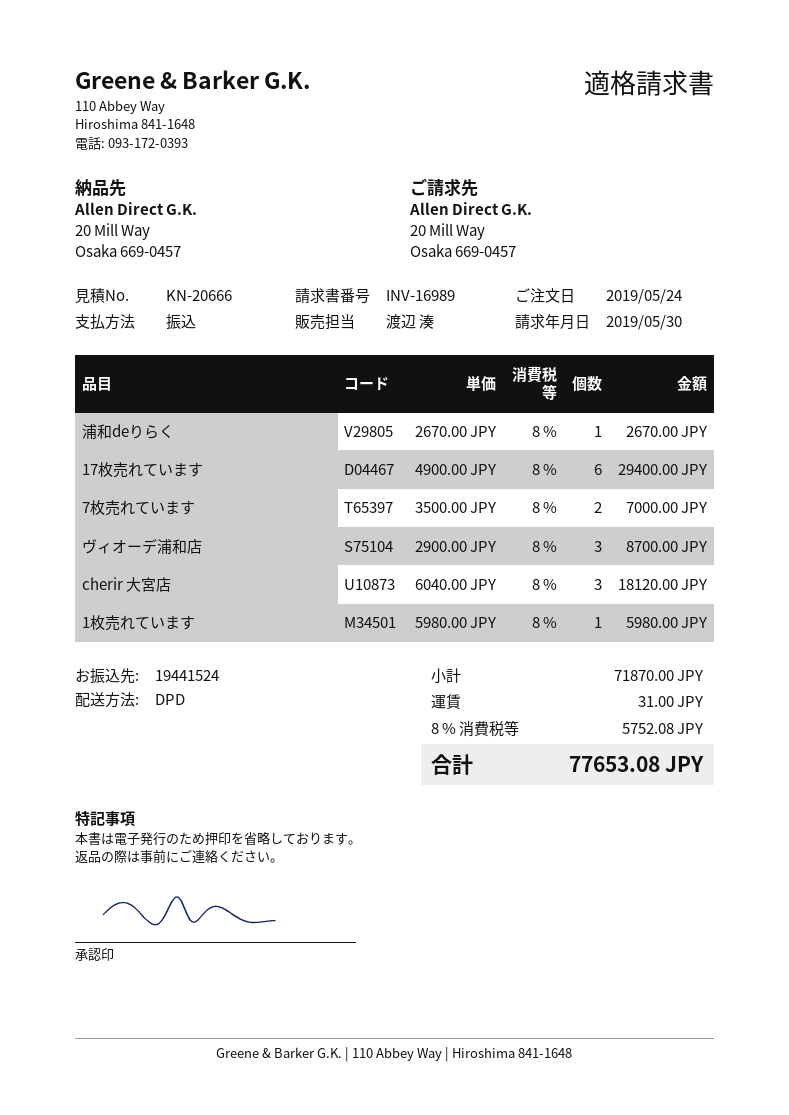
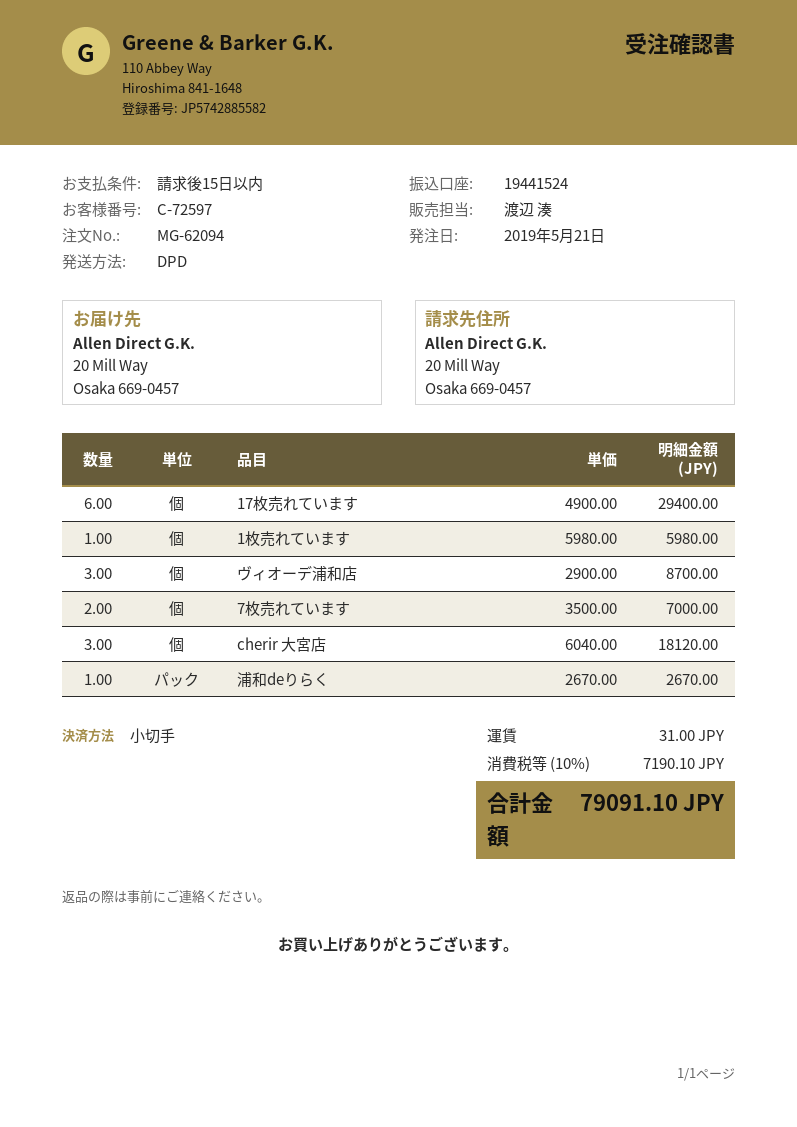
order date: 2019-05-24 -> 2019-05-21
payment method: bank transfer -> cheque
tax: 8% = 5752.08 -> 10% = 7190.10
total: 77653.08 -> 79091.10

